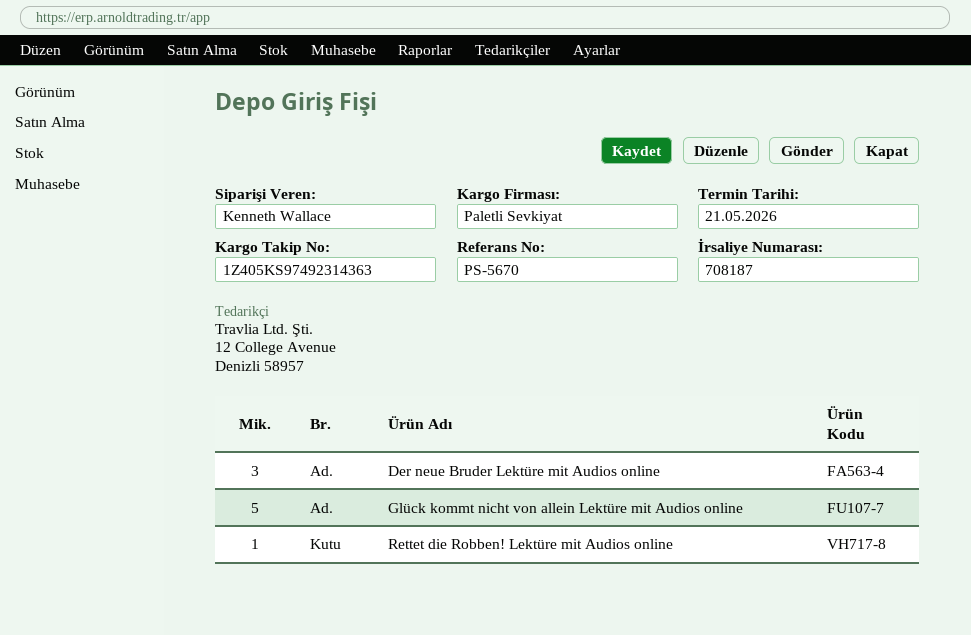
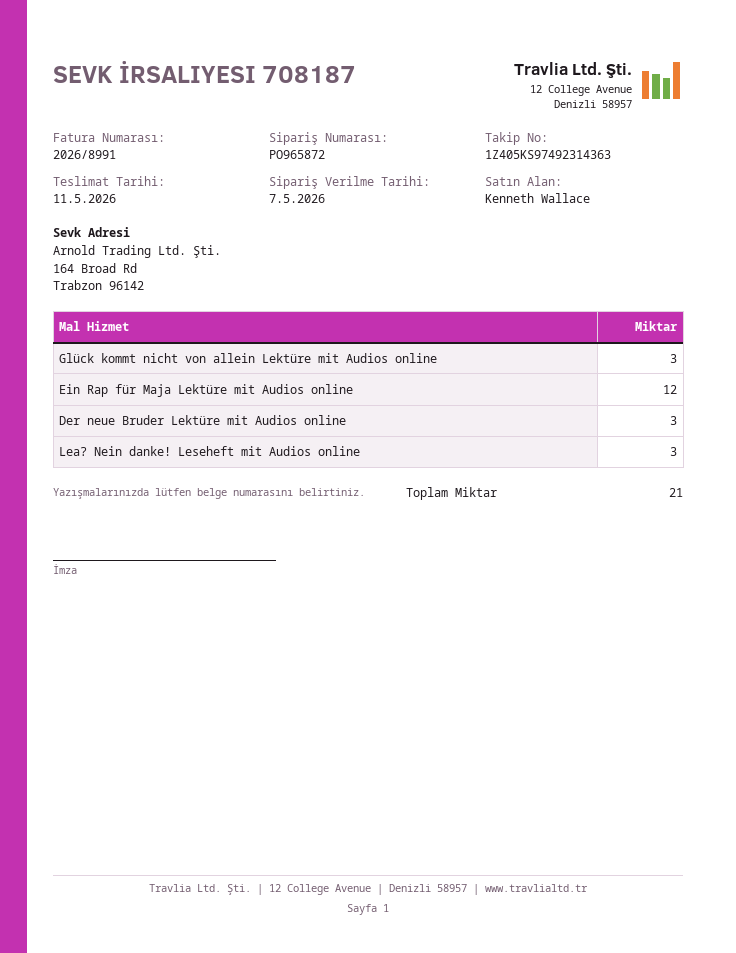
delivery date: 2026-05-21 -> 2026-05-11
Glück kommt nicht von allein Lektüre mit Audios online: 5 -> 3
Rettet die Robben! Lektüre mit Audios online: 1 -> none
Ein Rap für Maja Lektüre mit Audios online: none -> 12
Lea? Nein danke! Leseheft mit Audios online: none -> 3

